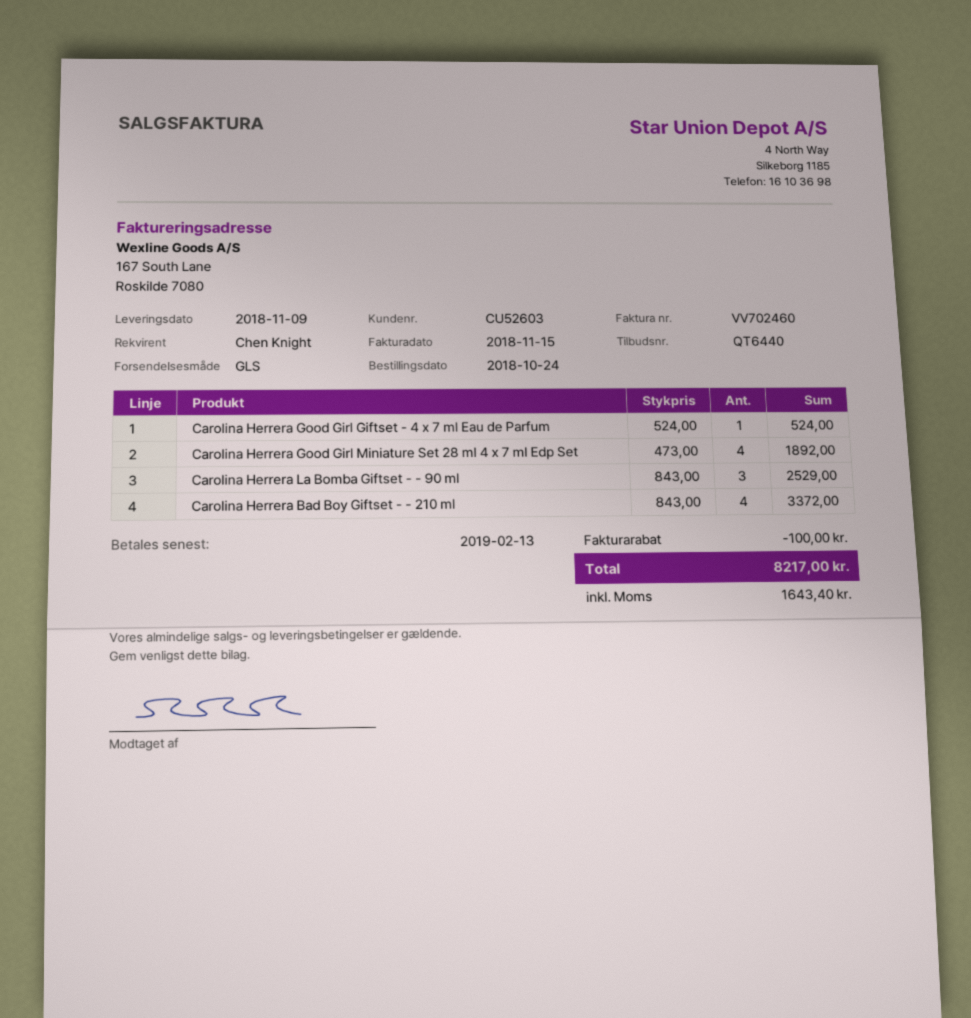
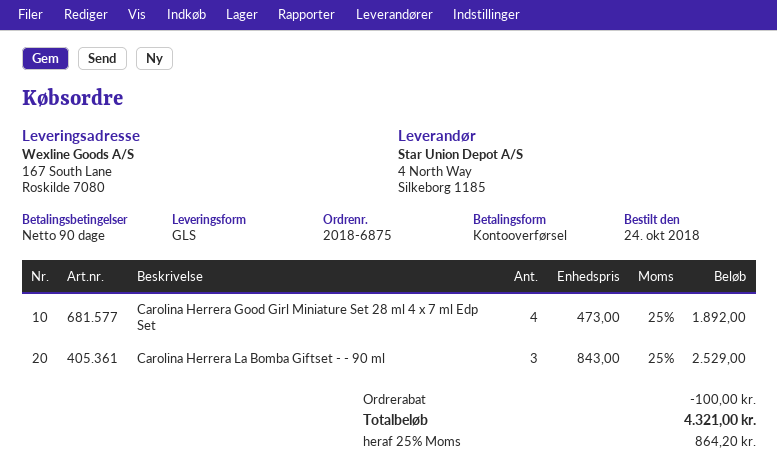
Carolina Herrera Good Girl Giftset - 4 x 7 ml Eau de Parfum: 1 x 524.00 = 524.00 -> none
Carolina Herrera Bad Boy Giftset - - 210 ml: 4 x 843.00 = 3372.00 -> none
tax: 1643.40 -> 864.20
total: 8217.00 -> 4321.00

